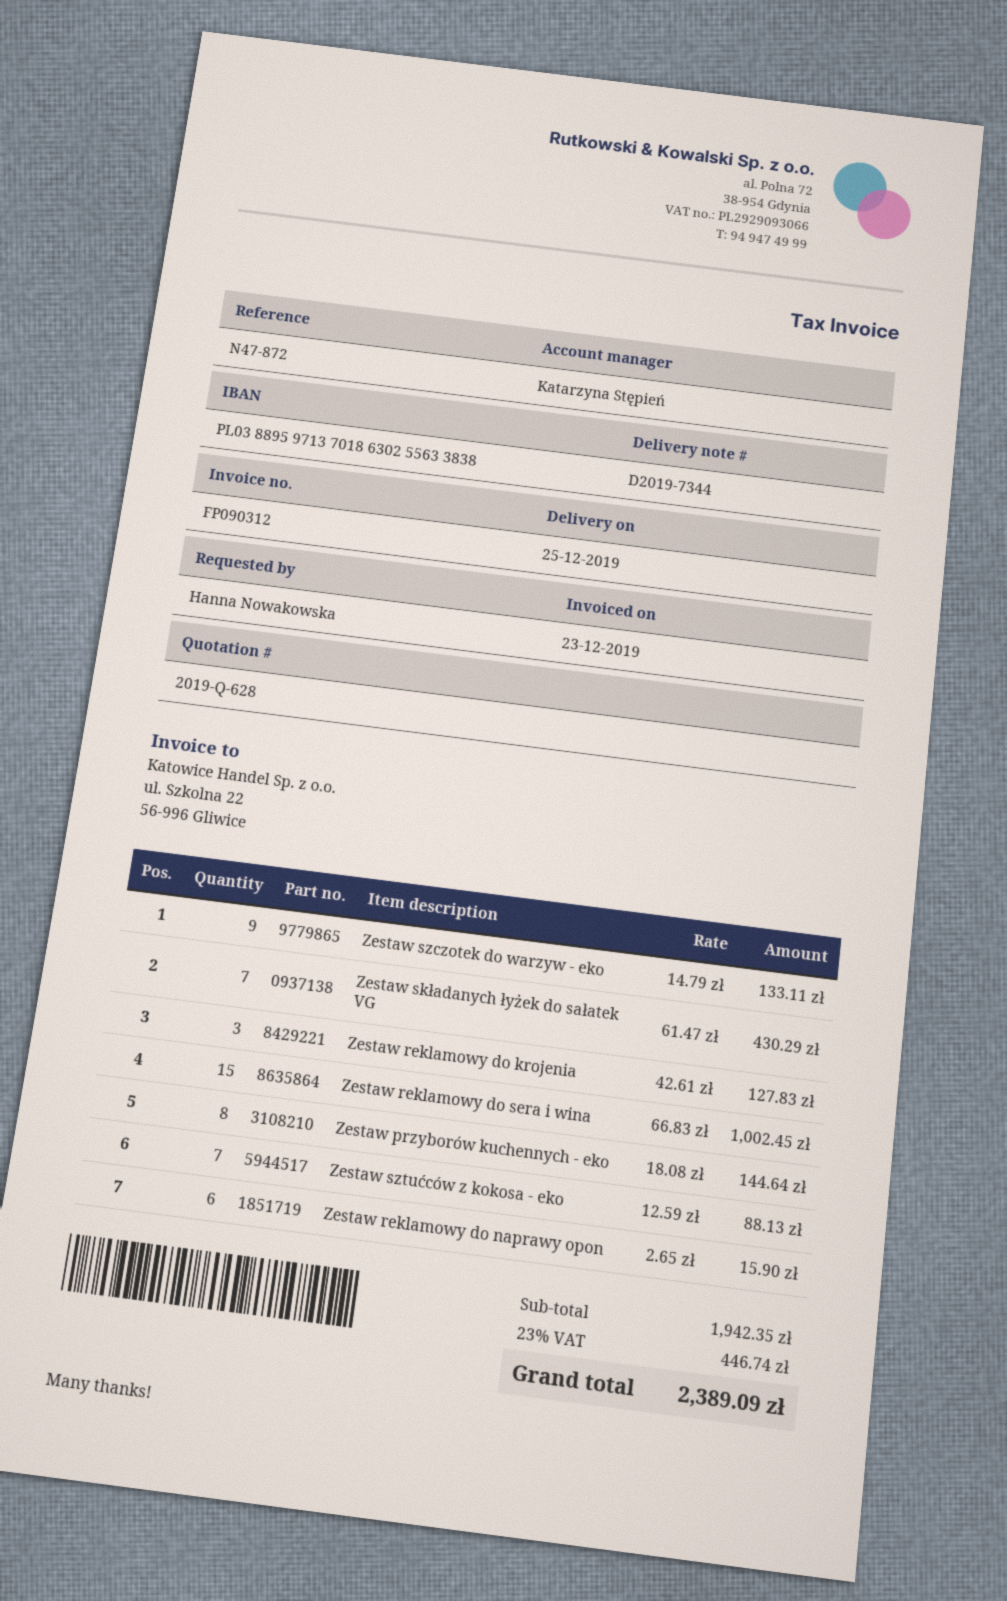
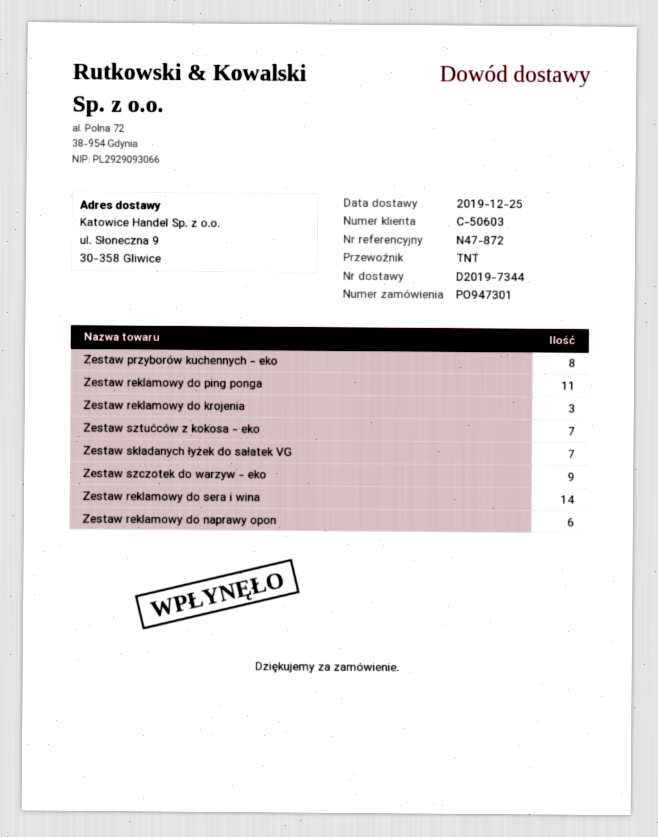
Zestaw reklamowy do sera i wina: 15 -> 14
Zestaw reklamowy do ping ponga: none -> 11

